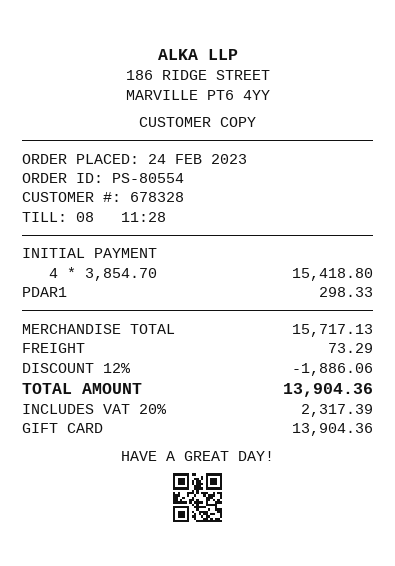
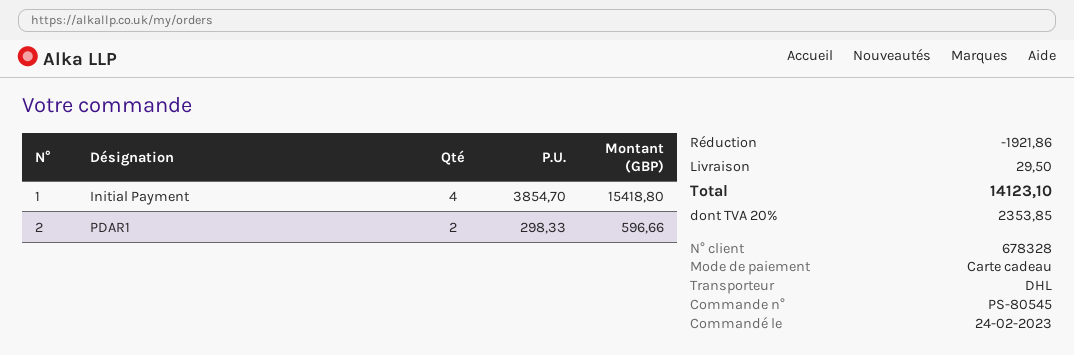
order number: PS-80554 -> PS-80545
PDAR1: 1 x 298.33 = 298.33 -> 2 x 298.33 = 596.66
discount: 1886.06 -> 1921.86
shipping: 73.29 -> 29.50
tax: 20% = 2317.39 -> 20% = 2353.85
total: 13904.36 -> 14123.10

